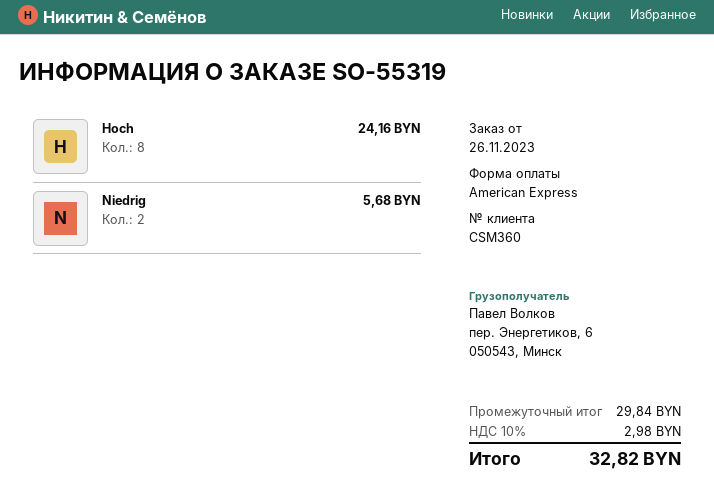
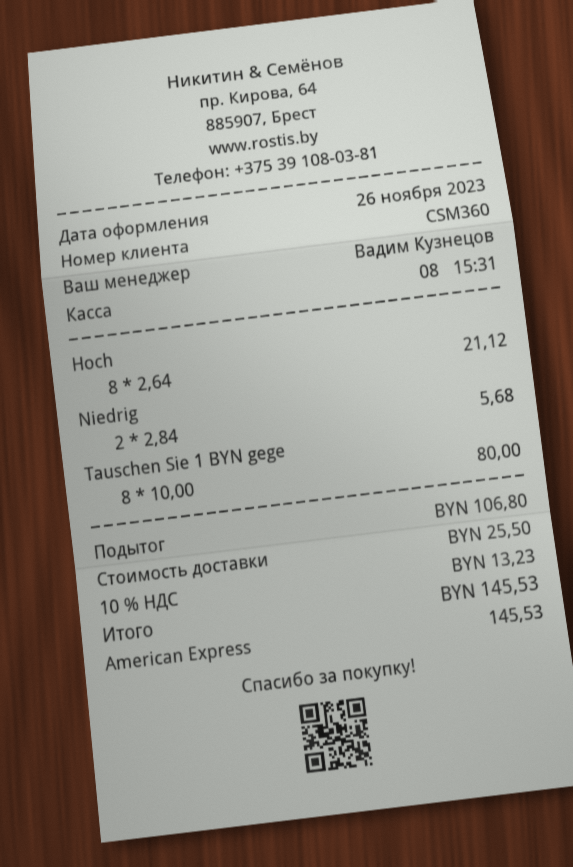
Hoch: 8 for 24.16 -> 8 for 21.12
Tauschen Sie 1 BYN gege: none -> 8 for 80.00
subtotal: 29.84 -> 106.80
shipping: none -> 25.50
tax: 10% = 2.98 -> 10% = 13.23
total: 32.82 -> 145.53

